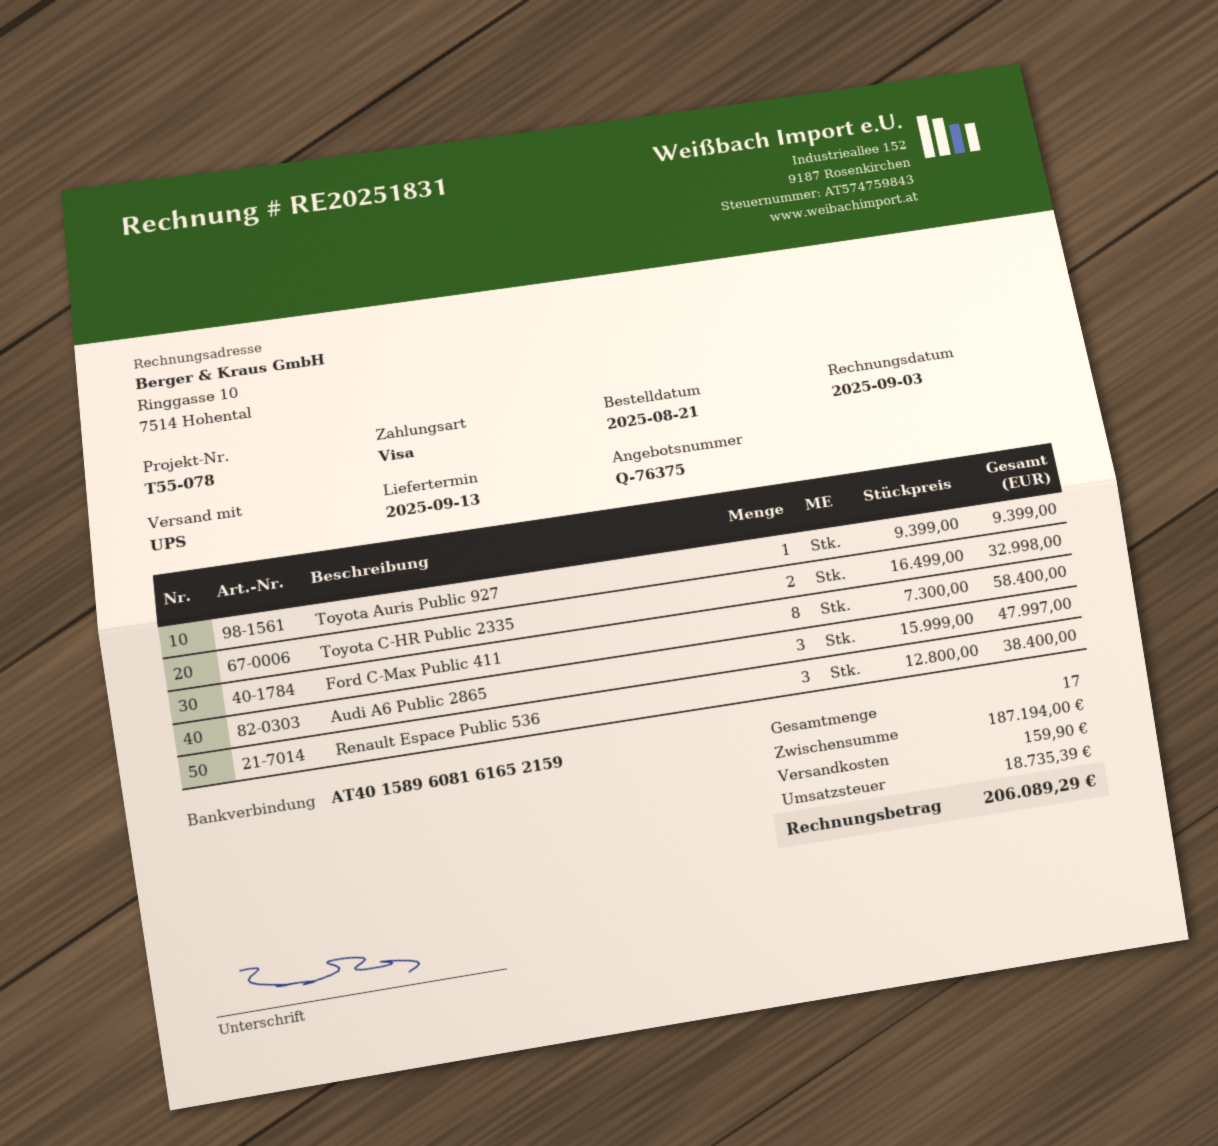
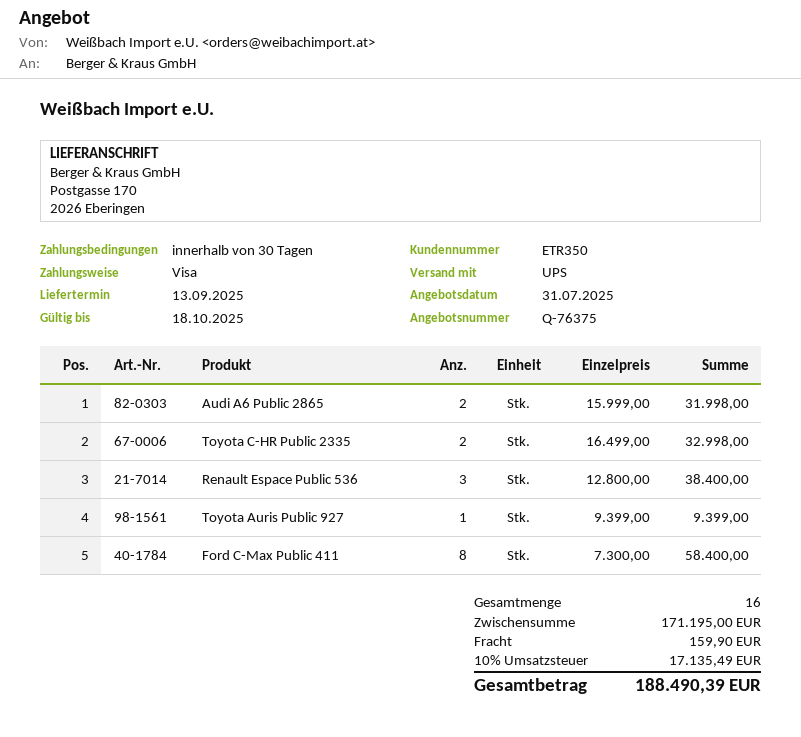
Audi A6 Public 2865: 3 x 15999.00 = 47997.00 -> 2 x 15999.00 = 31998.00
total quantity: 17 -> 16
subtotal: 187194.00 -> 171195.00
tax: 18735.39 -> 17135.49
total: 206089.29 -> 188490.39

